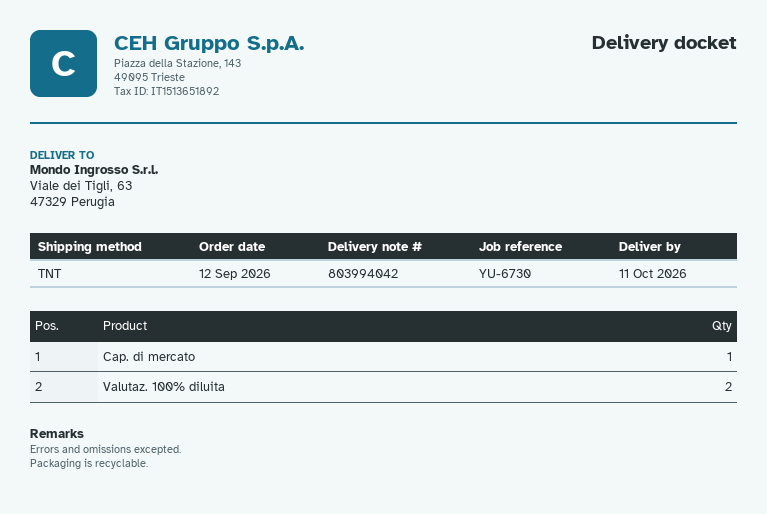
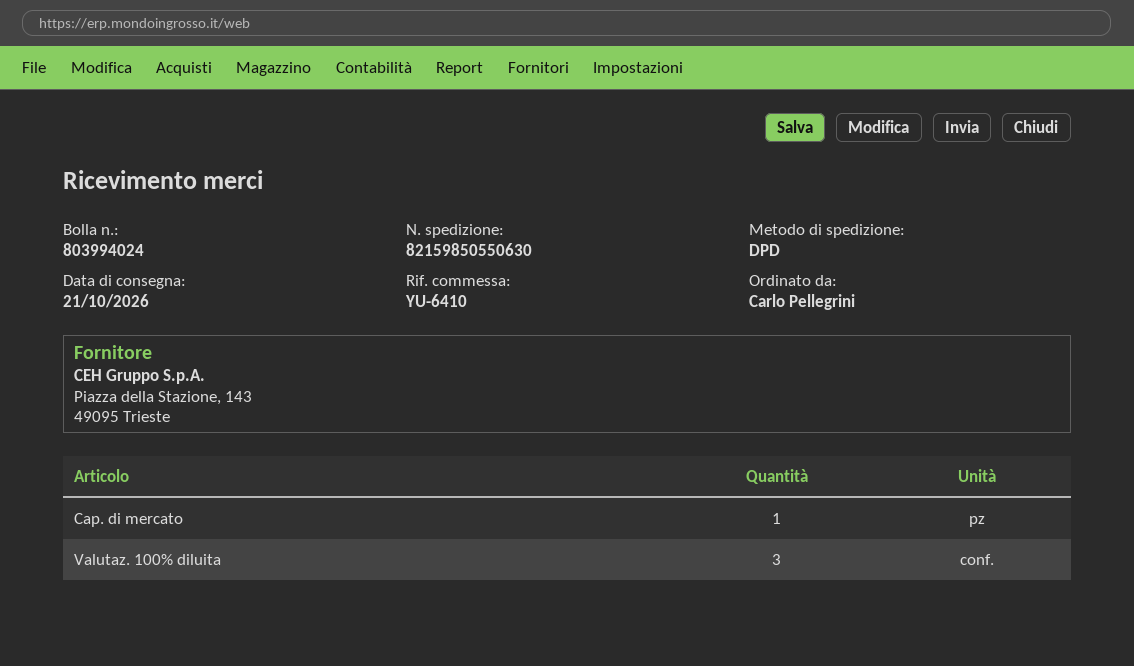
delivery note number: 803994042 -> 803994024
delivery date: 2026-10-11 -> 2026-10-21
reference: YU-6730 -> YU-6410
shipping method: TNT -> DPD
Valutaz. 100% diluita: 2 -> 3

